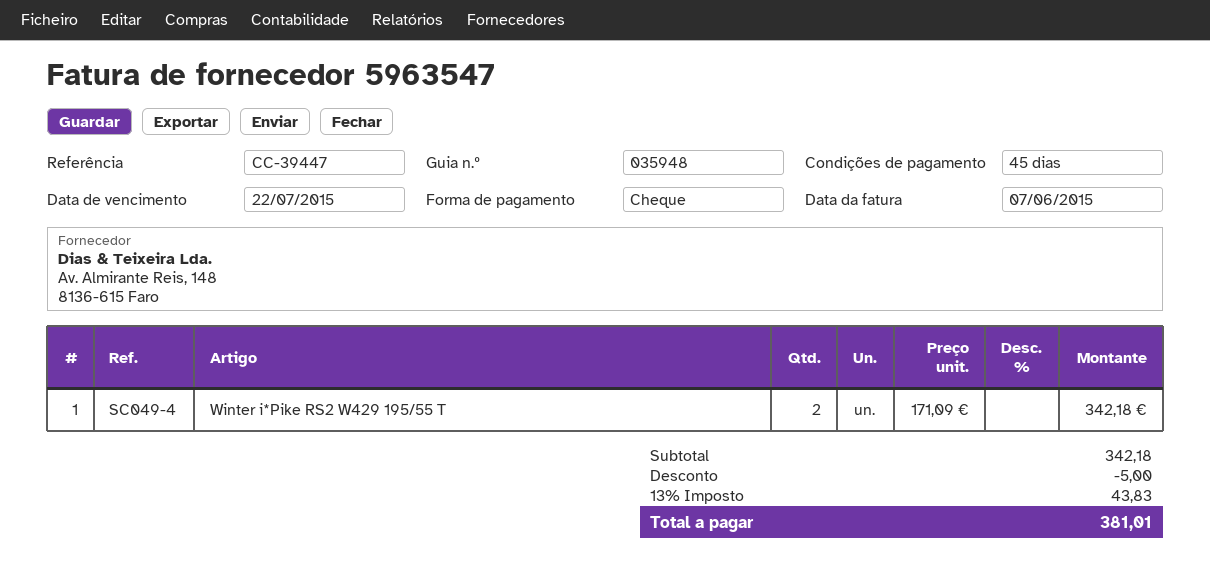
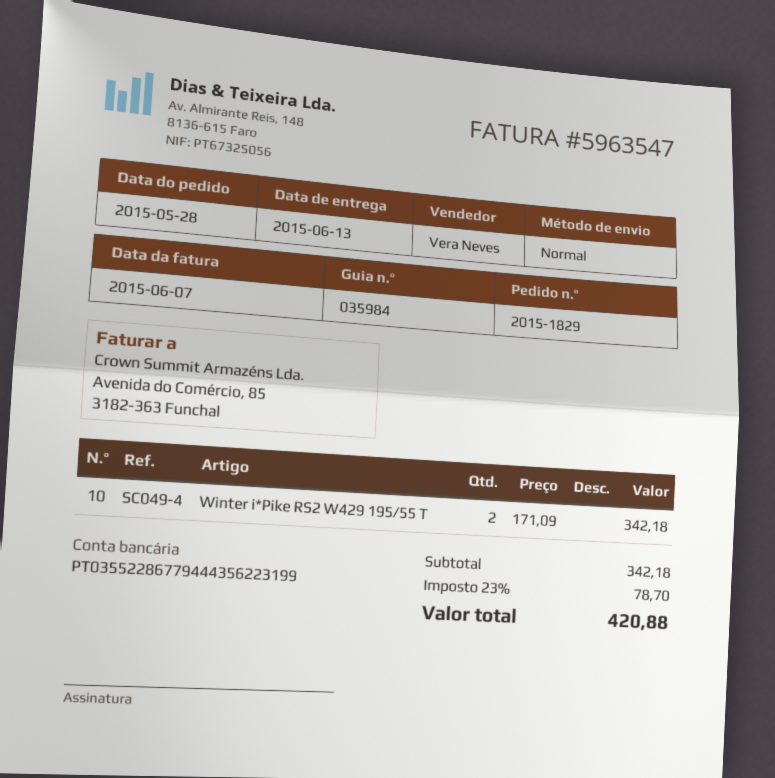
delivery note number: 035948 -> 035984
discount: 5.00 -> none
tax: 13% = 43.83 -> 23% = 78.70
total: 381.01 -> 420.88

